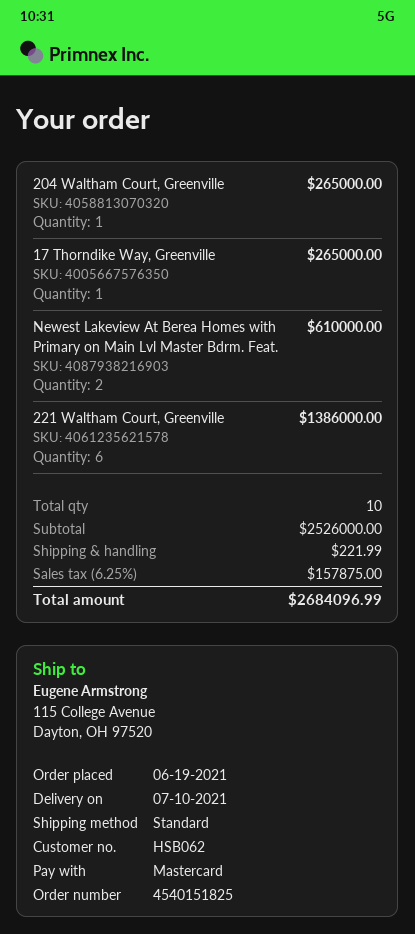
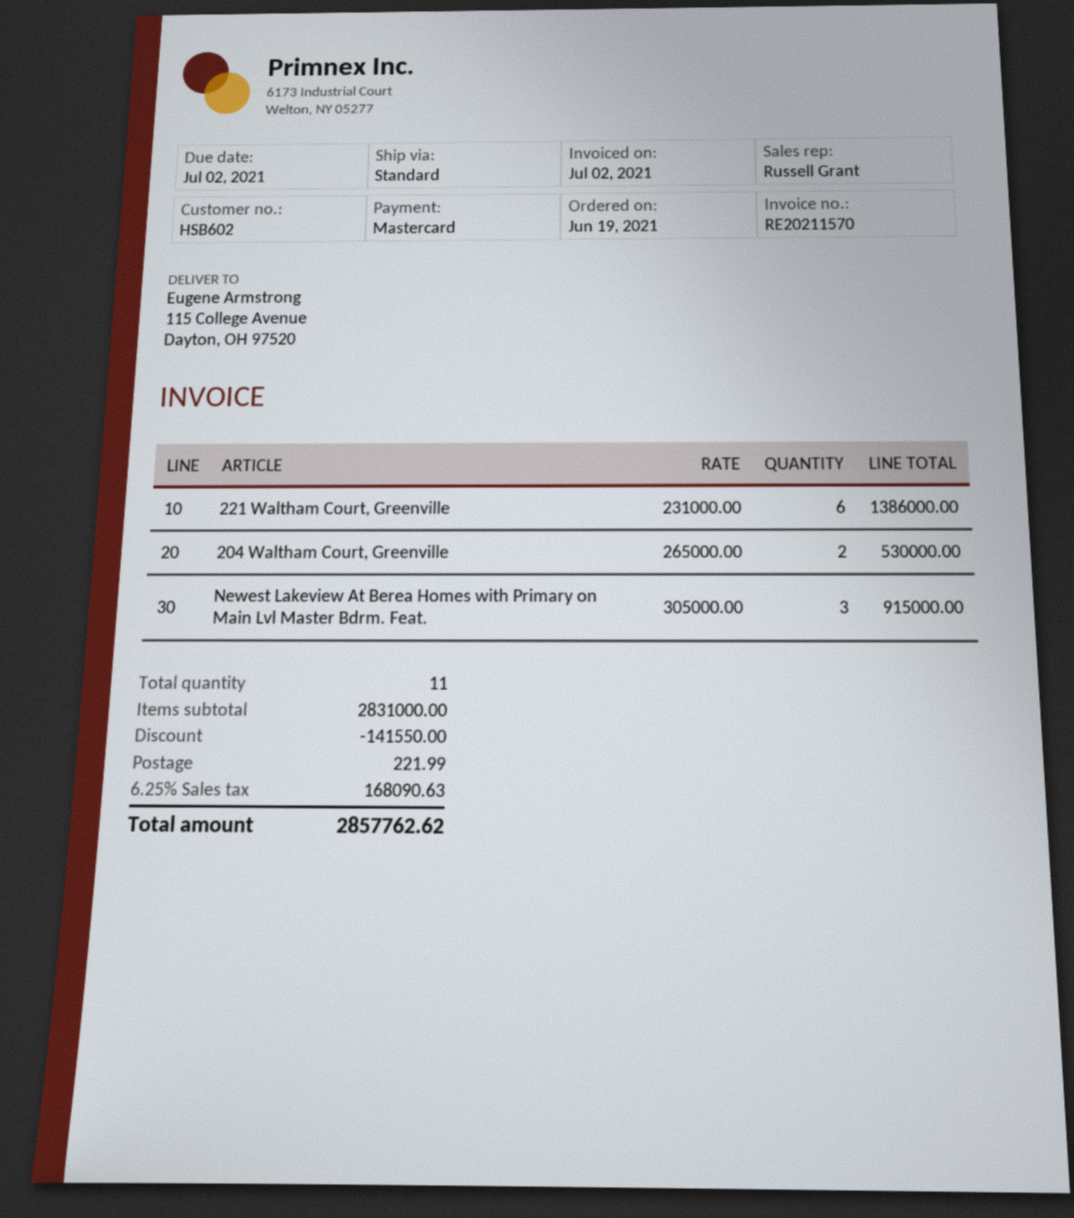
customer number: HSB062 -> HSB602
204 Waltham Court, Greenville: 1 for 265000.00 -> 2 for 530000.00
17 Thorndike Way, Greenville: 1 for 265000.00 -> none
Newest Lakeview At Berea Homes with Primary on Main Lvl Master Bdrm. Feat.: 2 for 610000.00 -> 3 for 915000.00
total quantity: 10 -> 11
subtotal: 2526000.00 -> 2831000.00
discount: none -> 141550.00
tax: 6.25% = 157875.00 -> 6.25% = 168090.63
total: 2684096.99 -> 2857762.62

